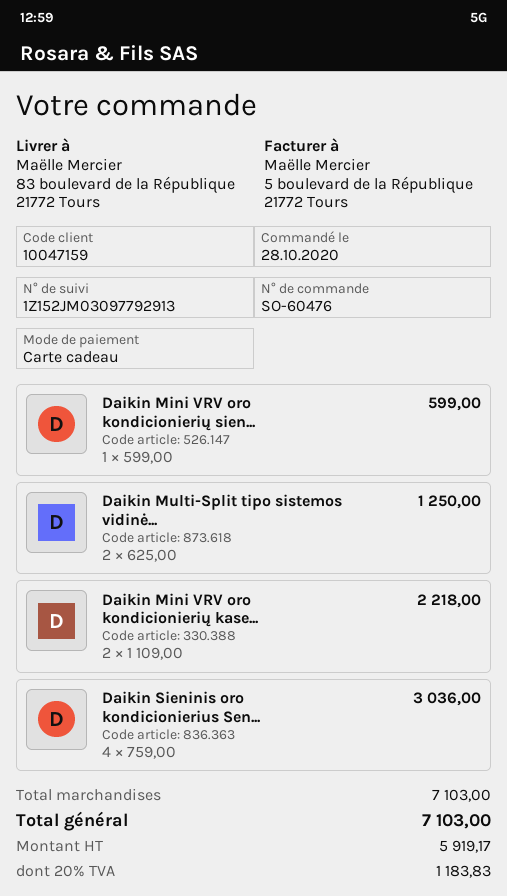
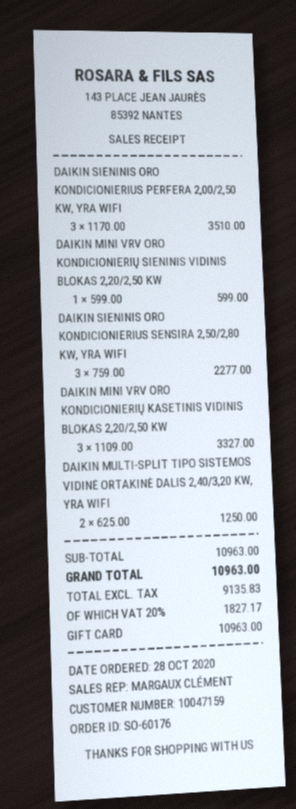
order number: SO-60476 -> SO-60176
Daikin Mini VRV oro kondicionierių kase...: 2 x 1109.00 = 2218.00 -> 3 x 1109.00 = 3327.00
Daikin Sieninis oro kondicionierius Sen...: 4 x 759.00 = 3036.00 -> 3 x 759.00 = 2277.00
DAIKIN SIENINIS ORO KONDICIONIERIUS PERFERA 2,00/2,50 KW, YRA WIFI: none -> 3 x 1170.00 = 3510.00
subtotal: 7103.00 -> 10963.00
net: 5919.17 -> 9135.83
tax: 20% = 1183.83 -> 20% = 1827.17
total: 7103.00 -> 10963.00

